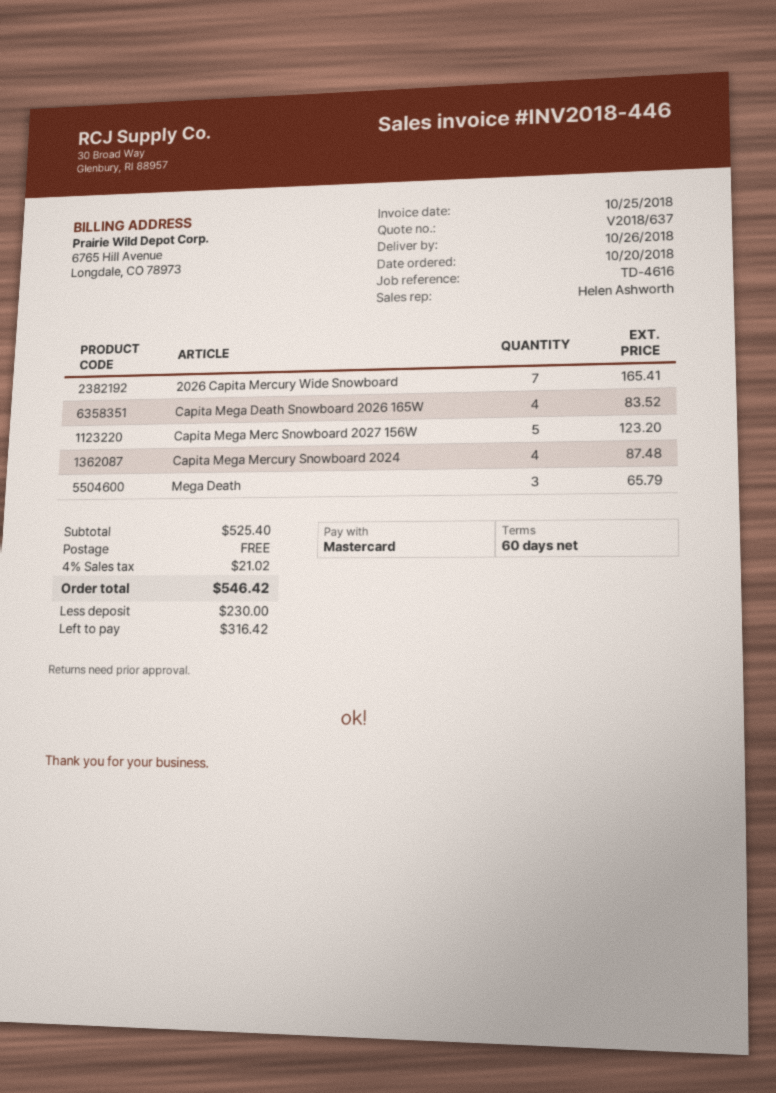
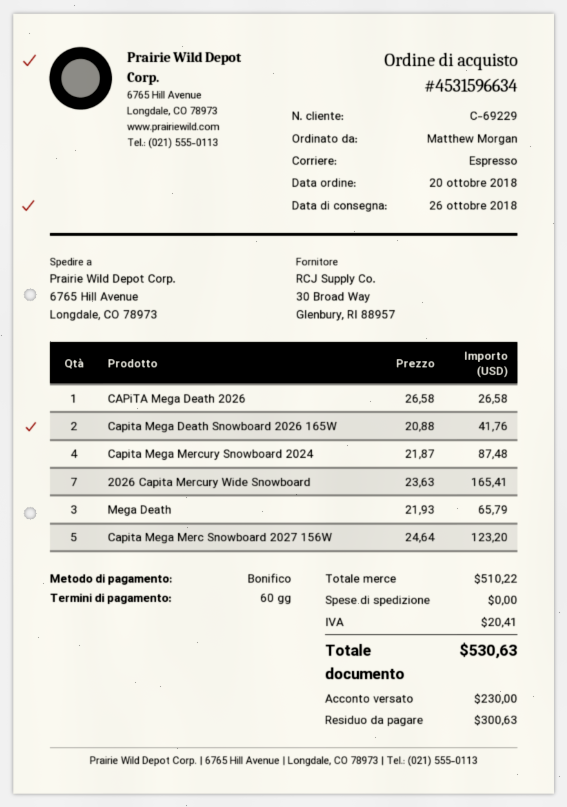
payment method: Mastercard -> bank transfer
Capita Mega Death Snowboard 2026 165W: 4 for 83.52 -> 2 for 41.76
CAPiTA Mega Death 2026: none -> 1 for 26.58
subtotal: 525.40 -> 510.22
tax: 21.02 -> 20.41
total: 546.42 -> 530.63
balance: 316.42 -> 300.63

